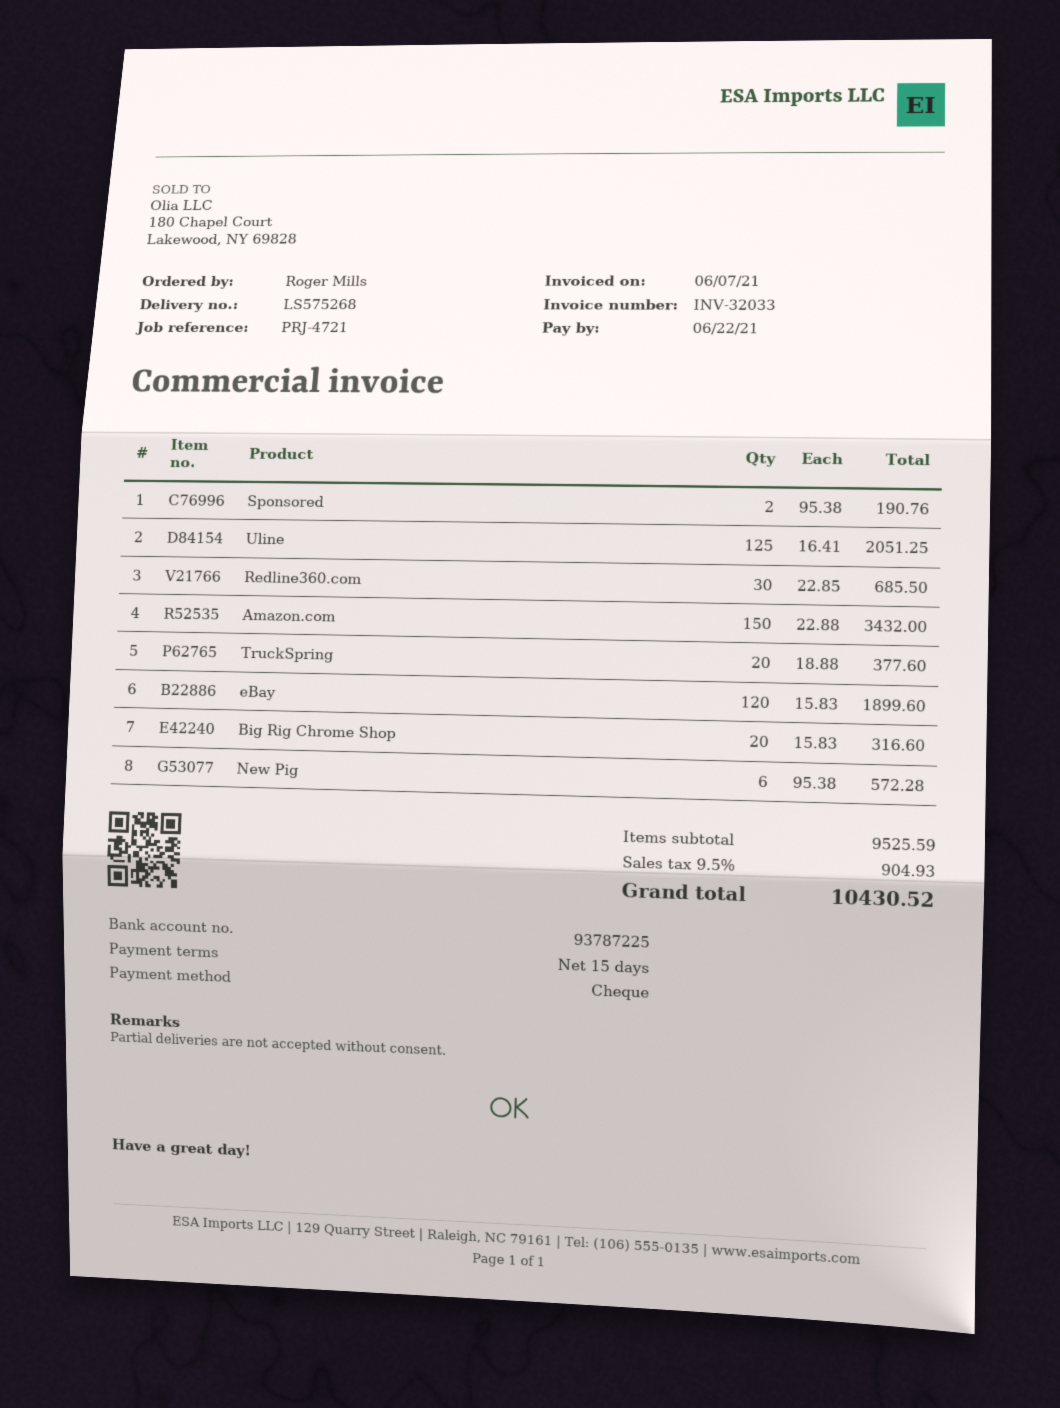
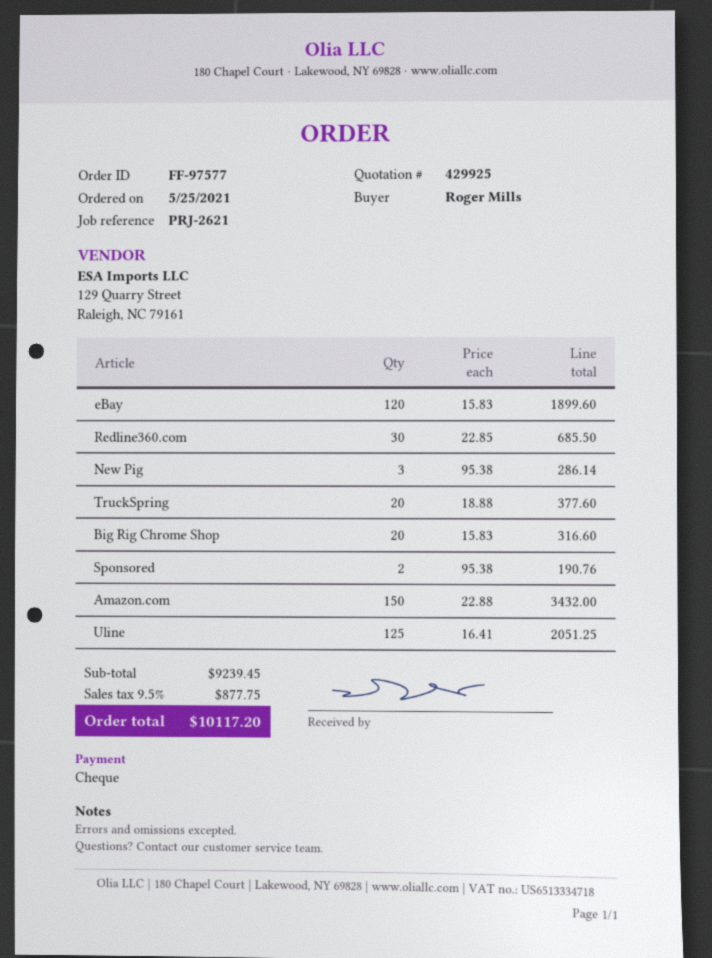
reference: PRJ-4721 -> PRJ-2621
New Pig: 6 x 95.38 = 572.28 -> 3 x 95.38 = 286.14
subtotal: 9525.59 -> 9239.45
tax: 9.5% = 904.93 -> 9.5% = 877.75
total: 10430.52 -> 10117.20

